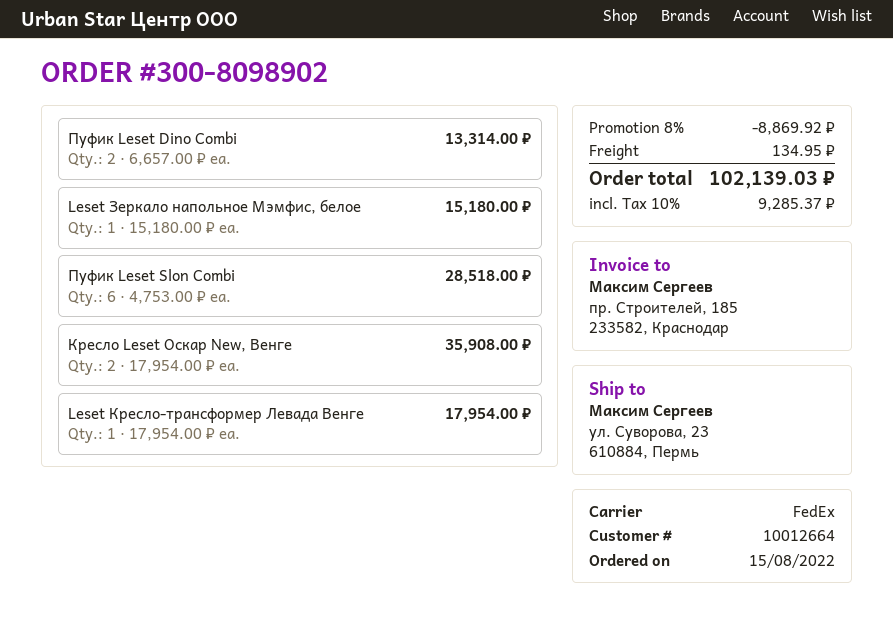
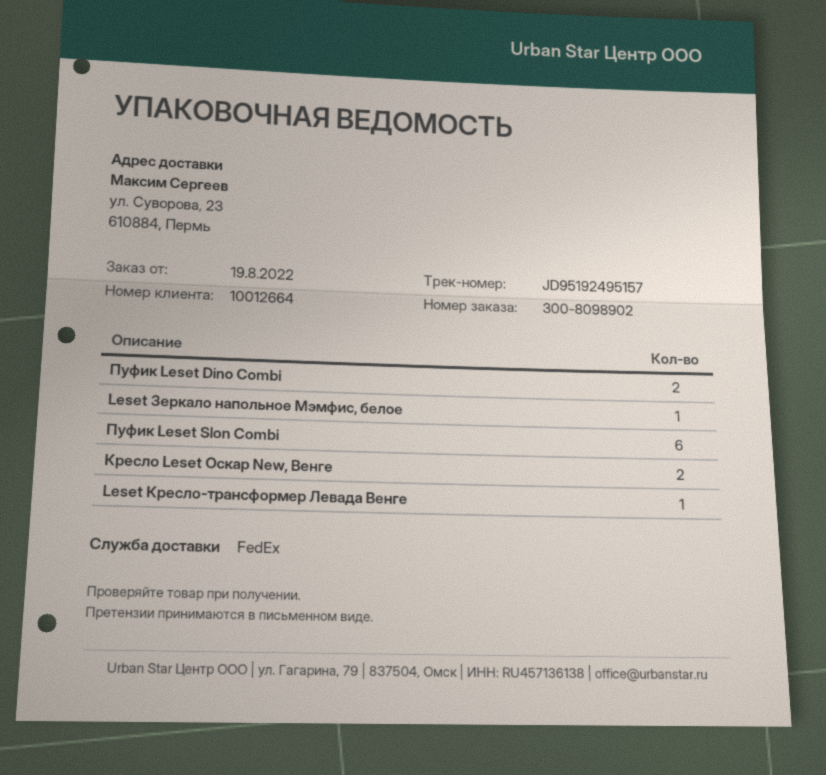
order date: 2022-08-15 -> 2022-08-19

